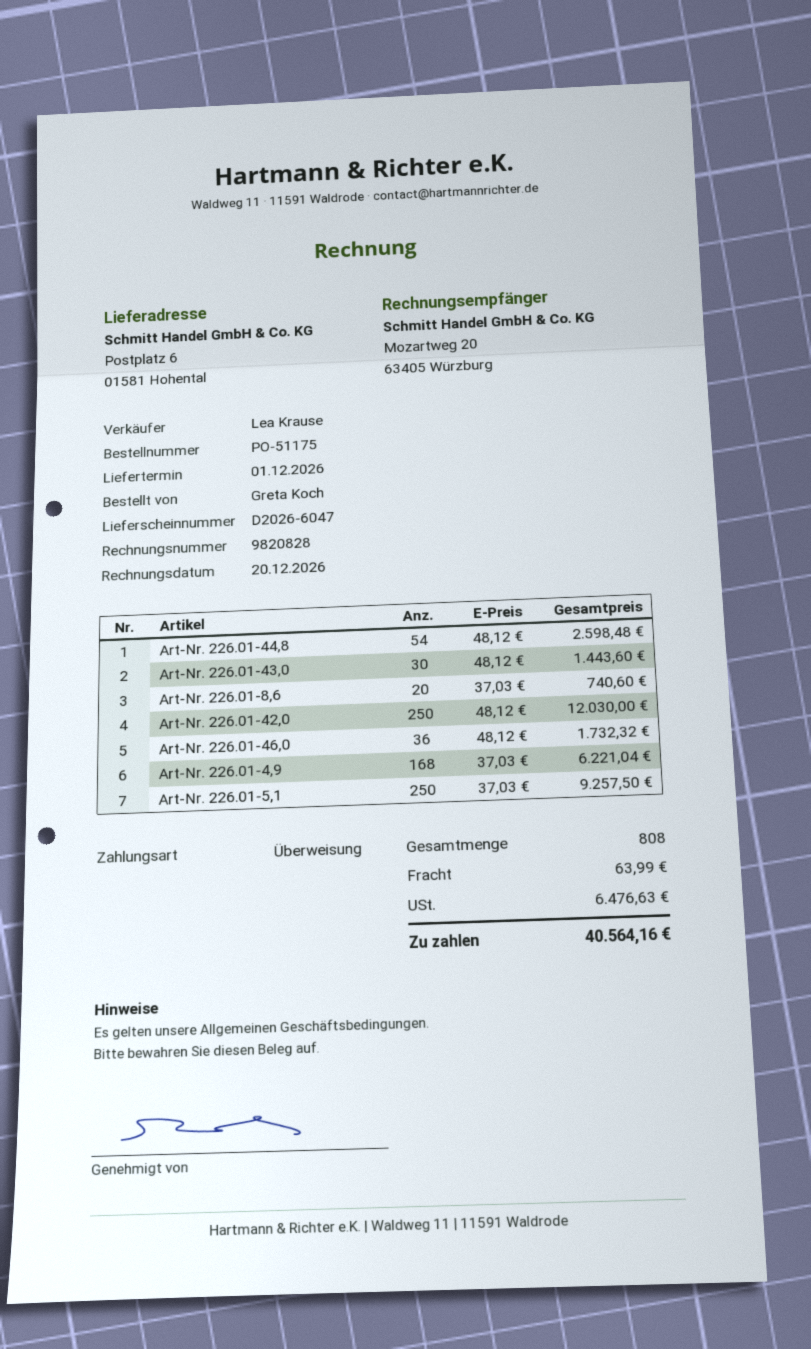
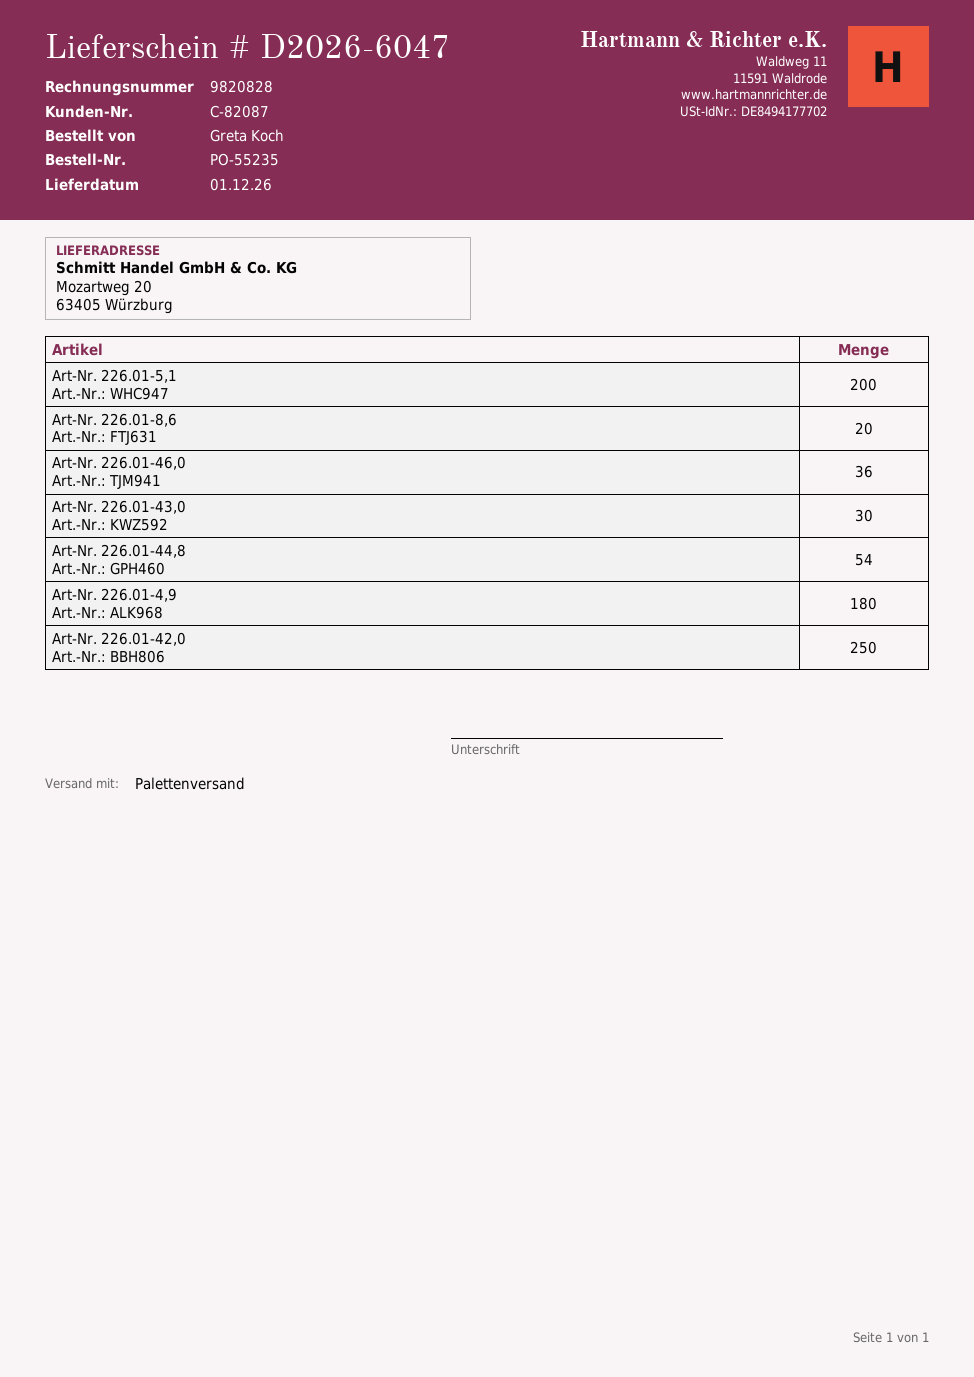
order number: PO-51175 -> PO-55235
ship to: Postplatz 6, 01581 Hohental -> Mozartweg 20, 63405 Würzburg
Art-Nr. 226.01-4,9: 168 -> 180
Art-Nr. 226.01-5,1: 250 -> 200

